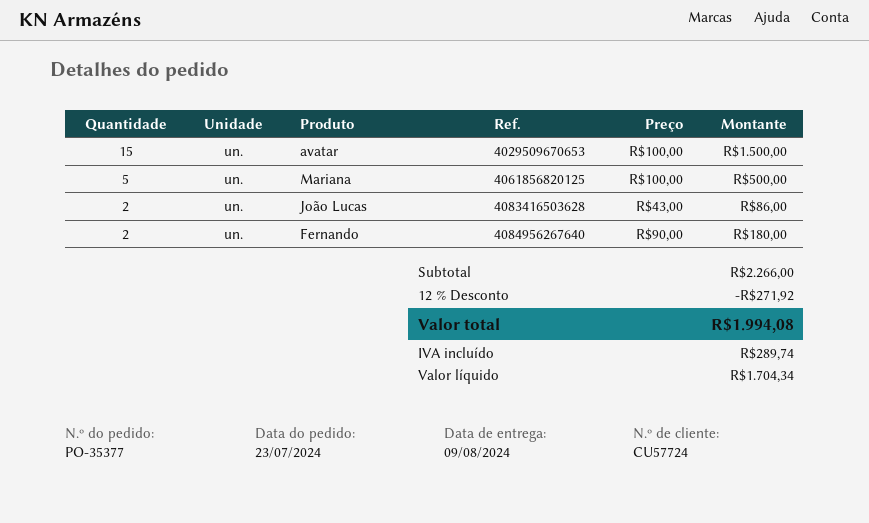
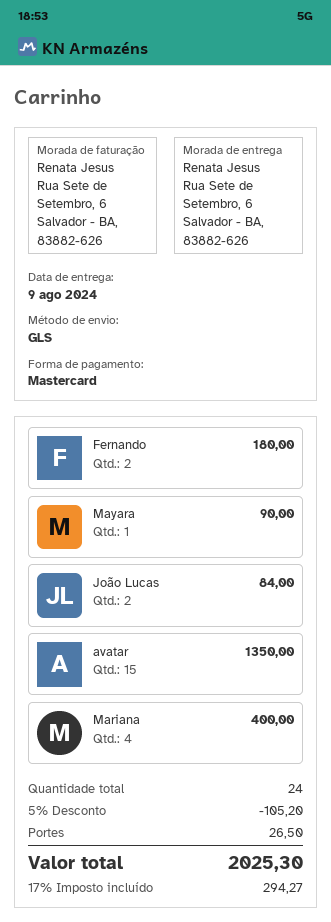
avatar: 15 for 1500.00 -> 15 for 1350.00
Mariana: 5 for 500.00 -> 4 for 400.00
João Lucas: 2 for 86.00 -> 2 for 84.00
Mayara: none -> 1 for 90.00
discount: 12% = 271.92 -> 5% = 105.20
shipping: none -> 26.50
tax: 289.74 -> 294.27
total: 1994.08 -> 2025.30

